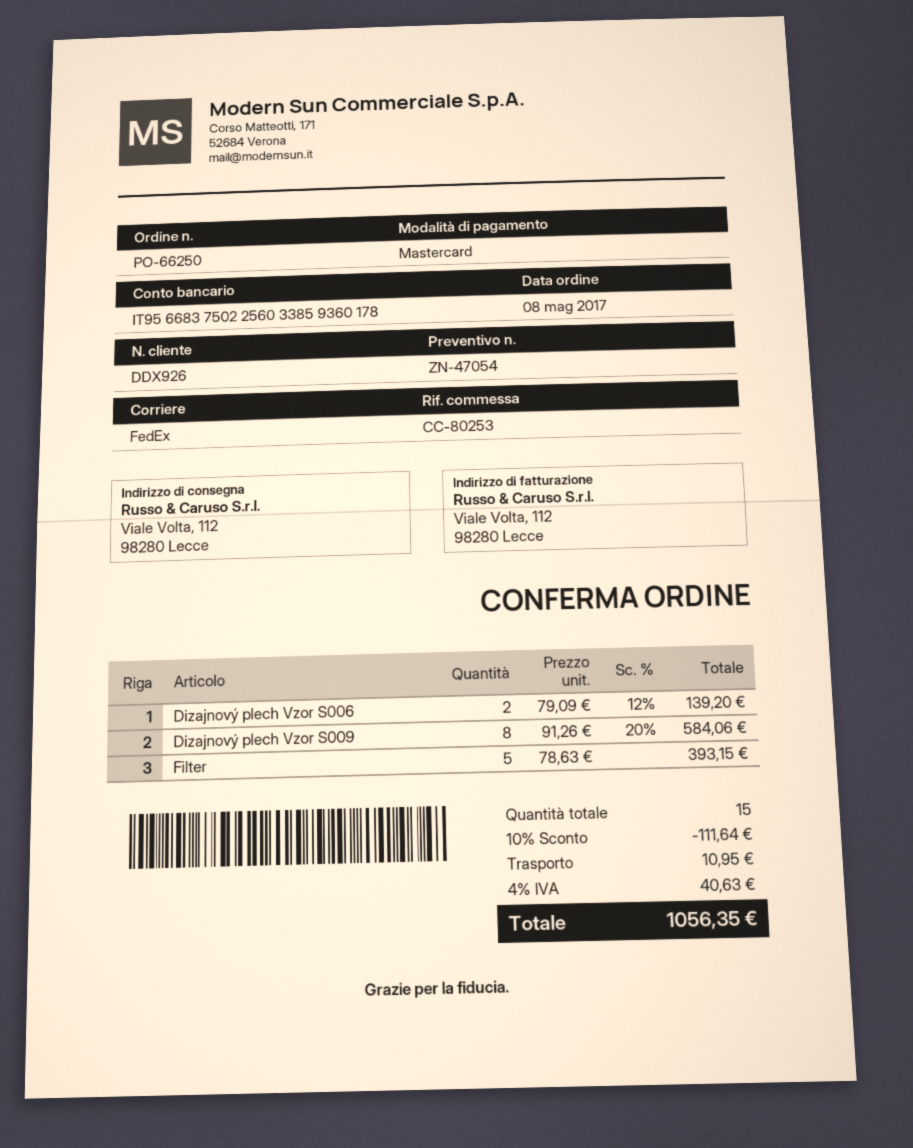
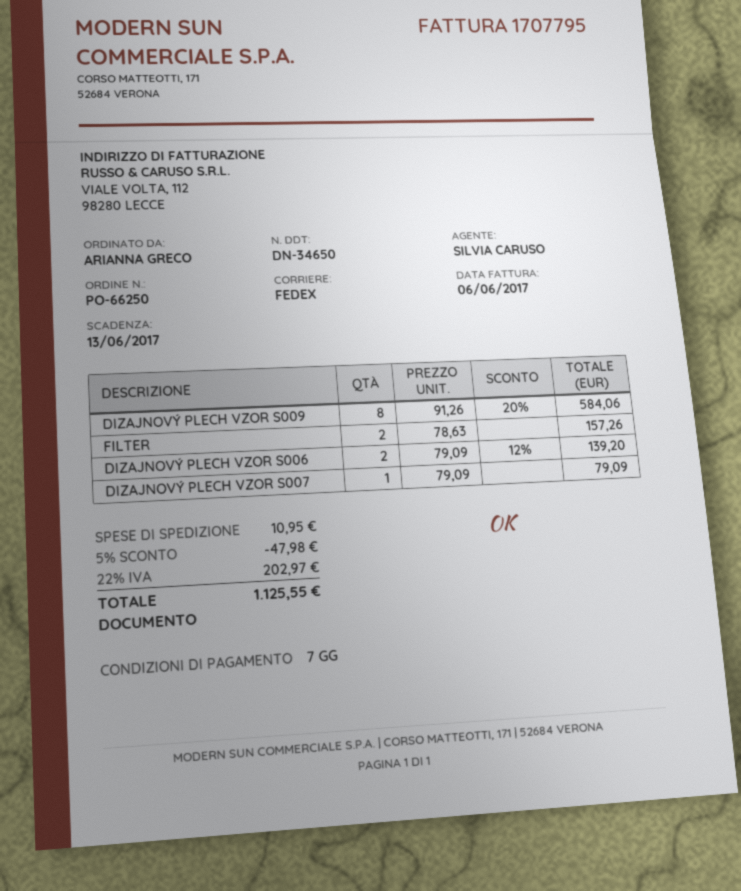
Filter: 5 x 78.63 = 393.15 -> 2 x 78.63 = 157.26
DIZAJNOVÝ PLECH VZOR S007: none -> 1 x 79.09 = 79.09
discount: 10% = 111.64 -> 5% = 47.98
tax: 4% = 40.63 -> 22% = 202.97
total: 1056.35 -> 1125.55

